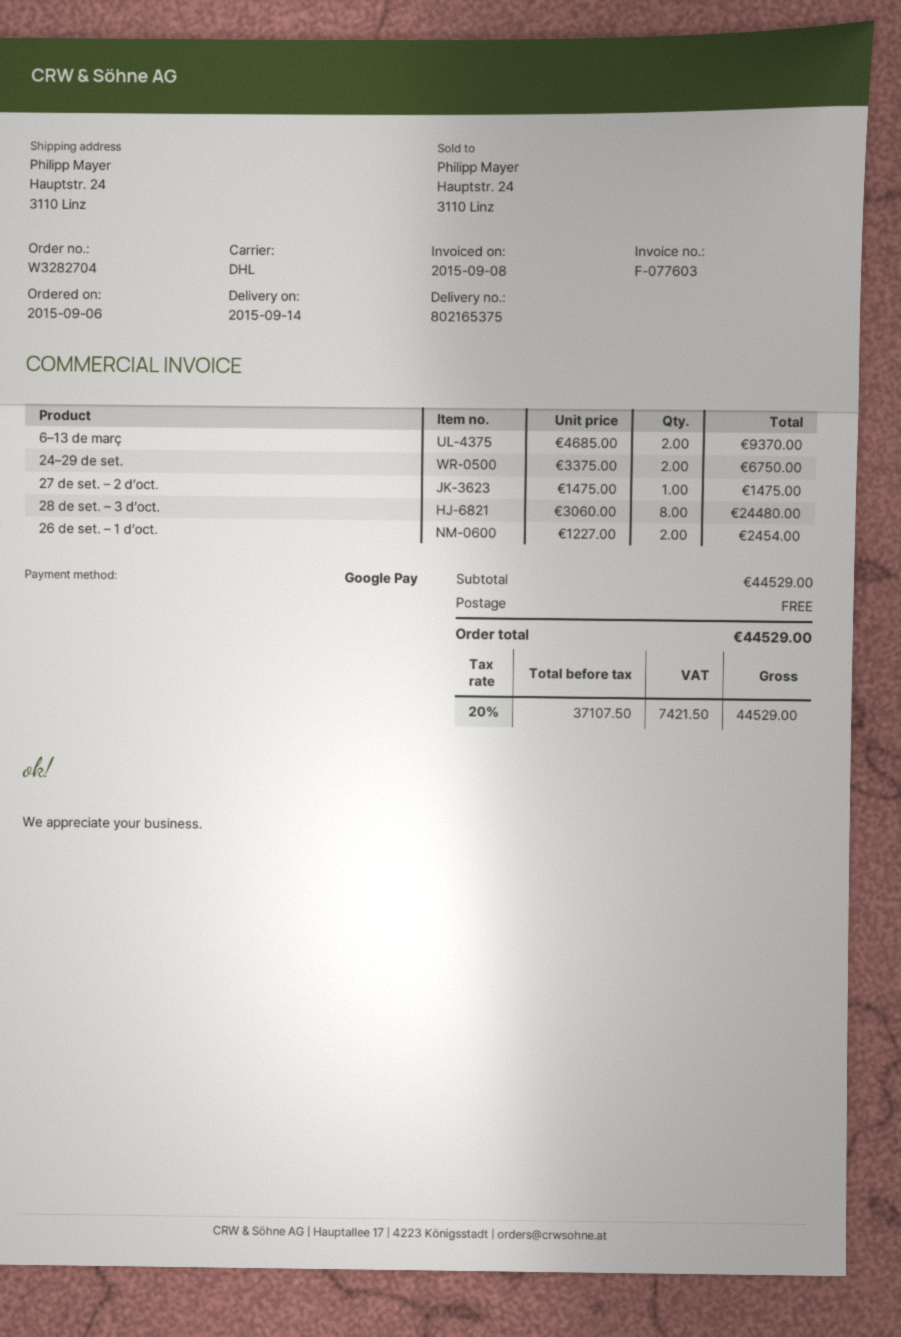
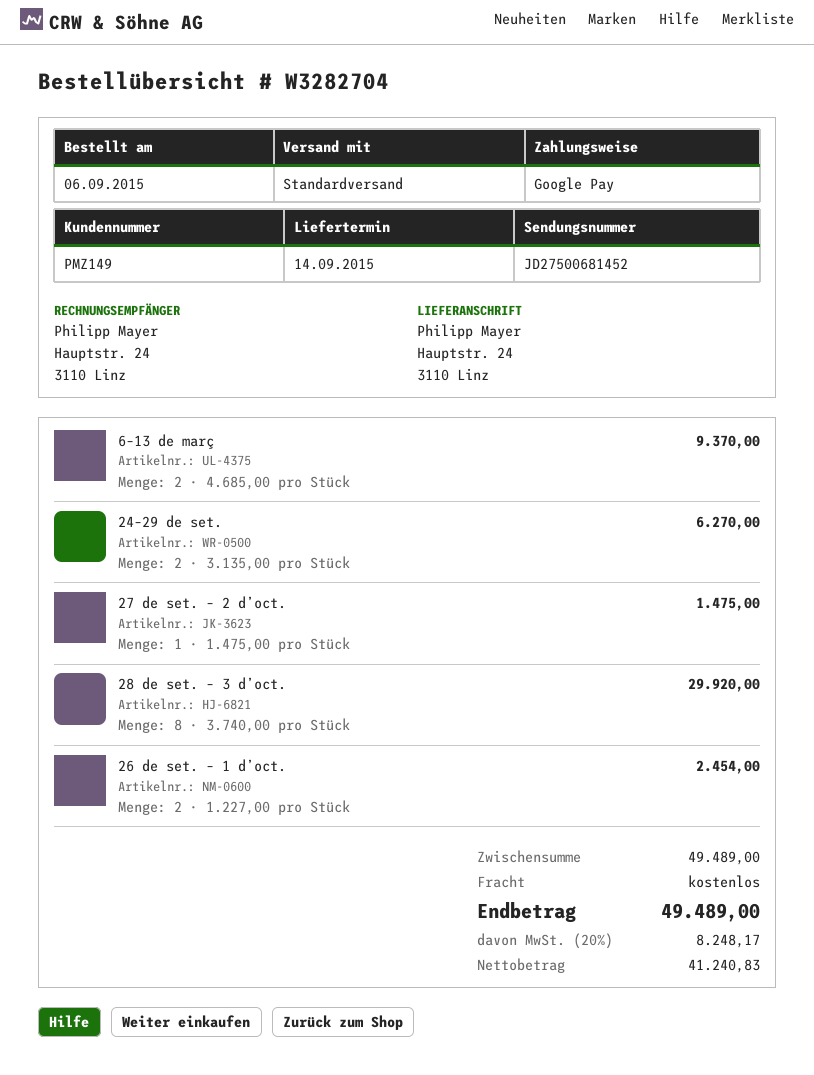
shipping method: DHL -> standard
24–29 de set.: 2 x 3375.00 = 6750.00 -> 2 x 3135.00 = 6270.00
28 de set. – 3 d’oct.: 8 x 3060.00 = 24480.00 -> 8 x 3740.00 = 29920.00
subtotal: 44529.00 -> 49489.00
net: 37107.50 -> 41240.83
tax: 20% = 7421.50 -> 20% = 8248.17
total: 44529.00 -> 49489.00

